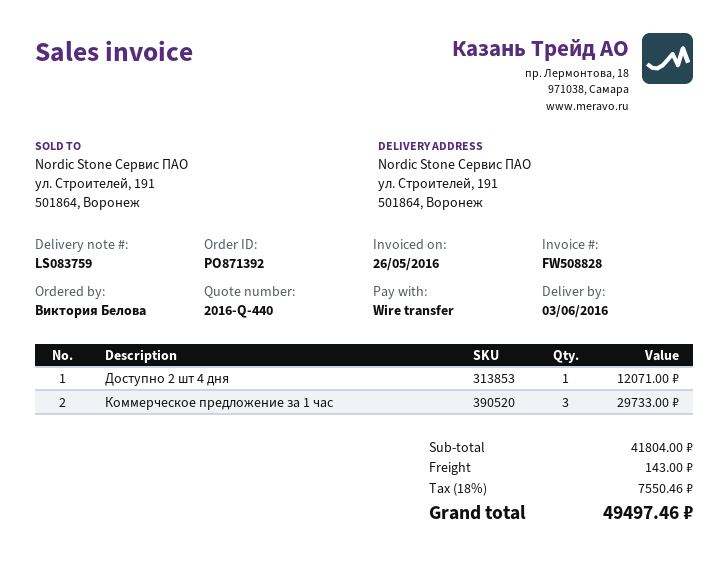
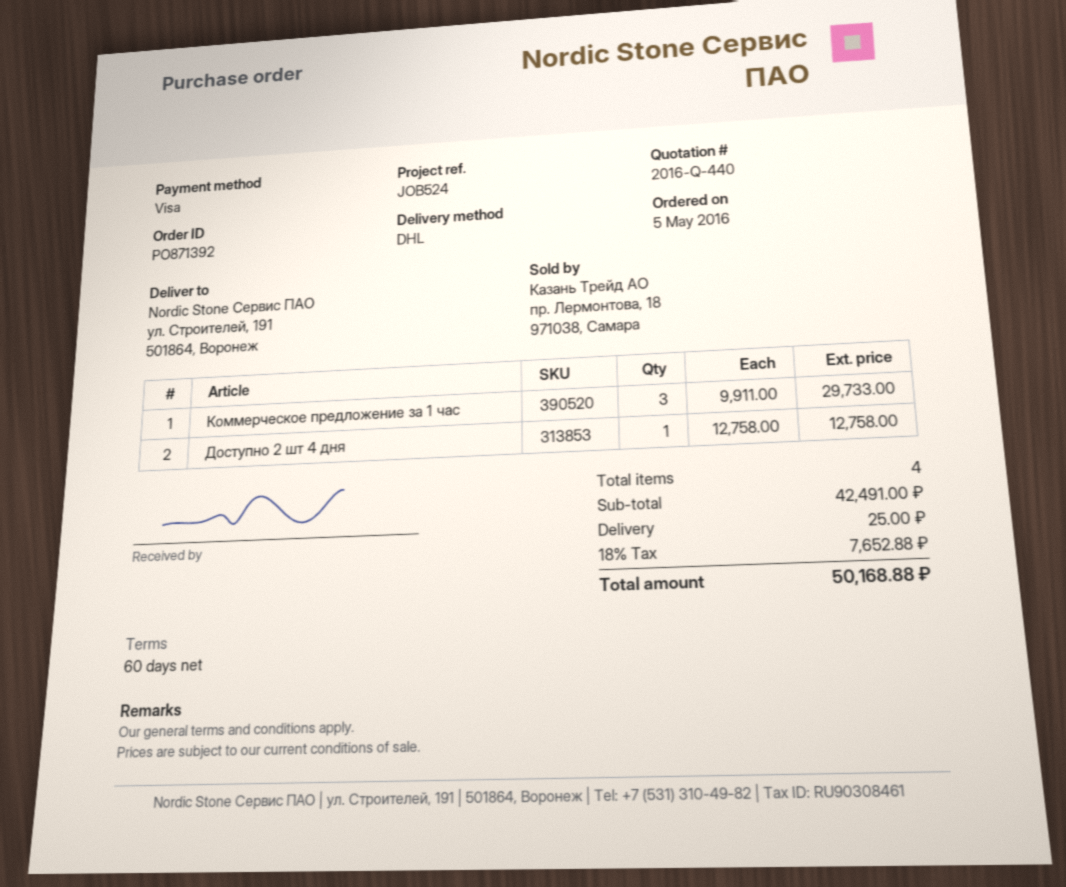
payment method: bank transfer -> Visa
Доступно 2 шт 4 дня: 1 for 12071.00 -> 1 for 12758.00
subtotal: 41804.00 -> 42491.00
shipping: 143.00 -> 25.00
tax: 18% = 7550.46 -> 18% = 7652.88
total: 49497.46 -> 50168.88

